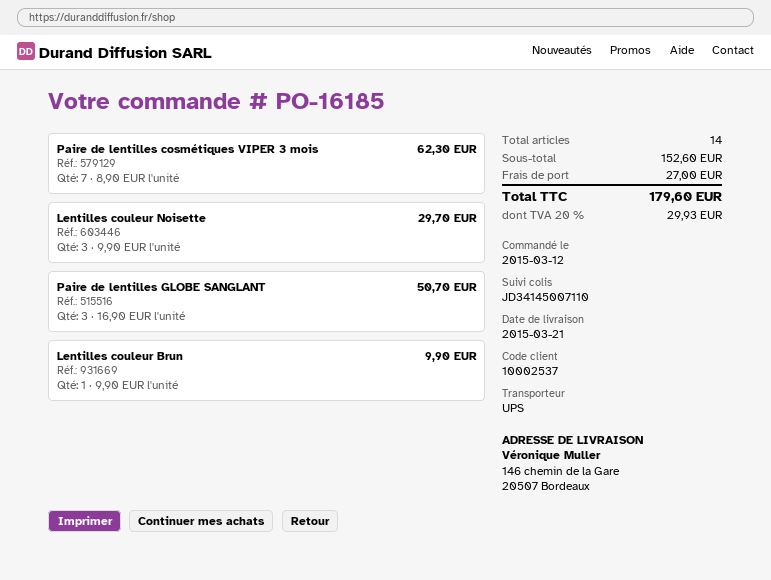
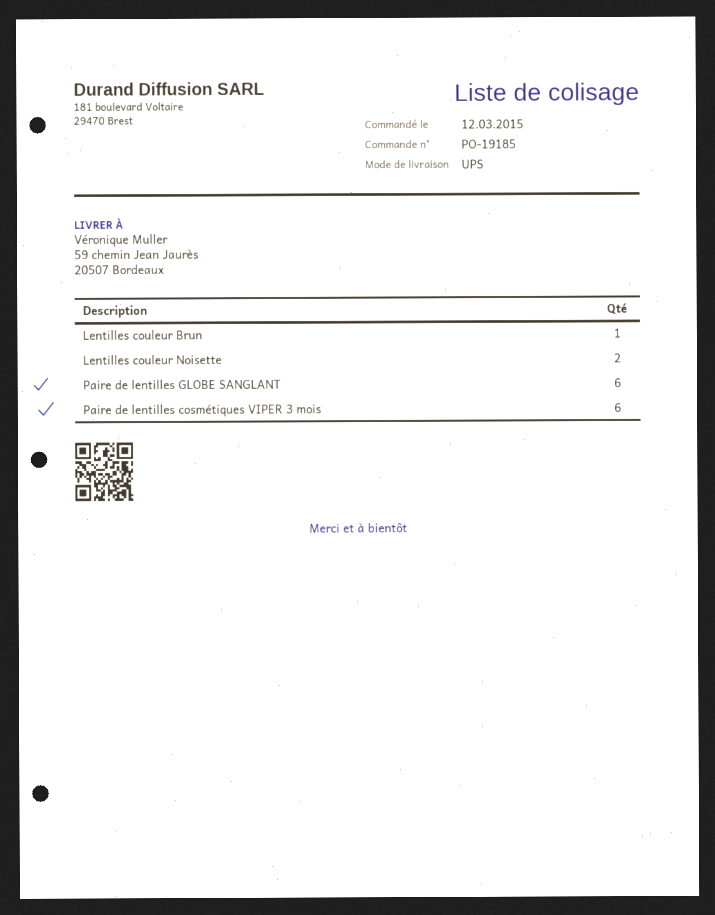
order number: PO-16185 -> PO-19185
ship to: 146 chemin de la Gare, 20507 Bordeaux -> 59 chemin Jean Jaurès, 20507 Bordeaux
Paire de lentilles cosmétiques VIPER 3 mois: 7 -> 6
Lentilles couleur Noisette: 3 -> 2
Paire de lentilles GLOBE SANGLANT: 3 -> 6

